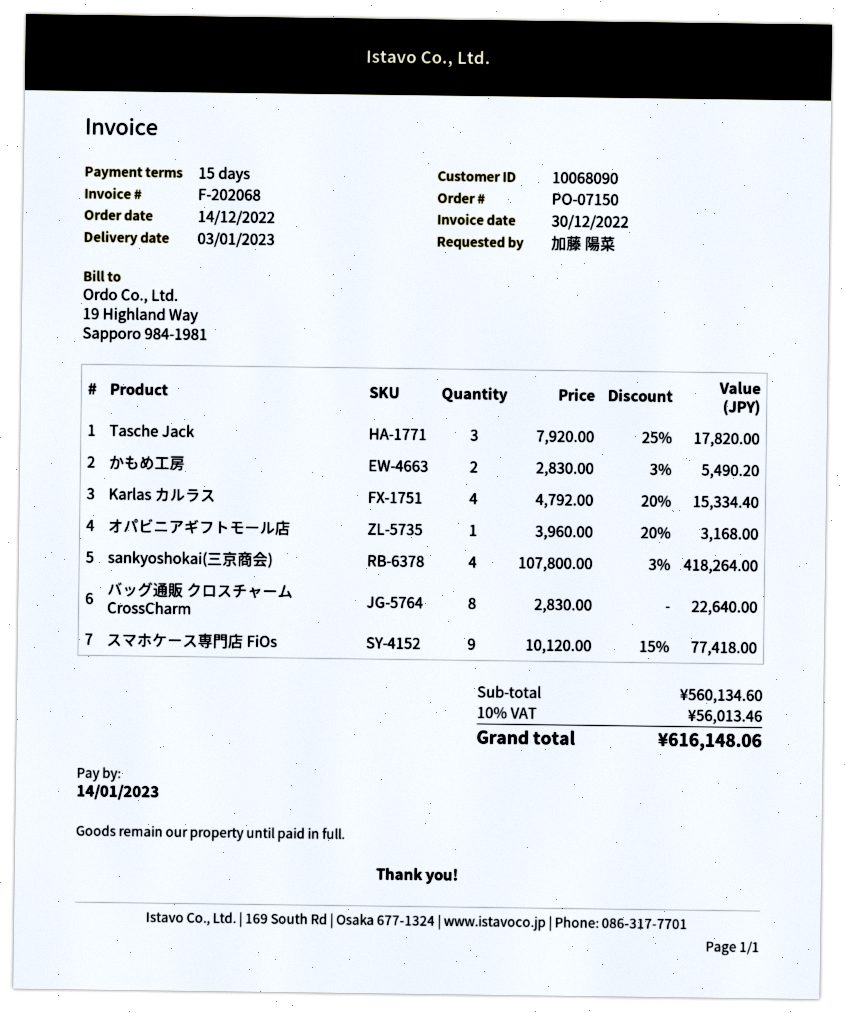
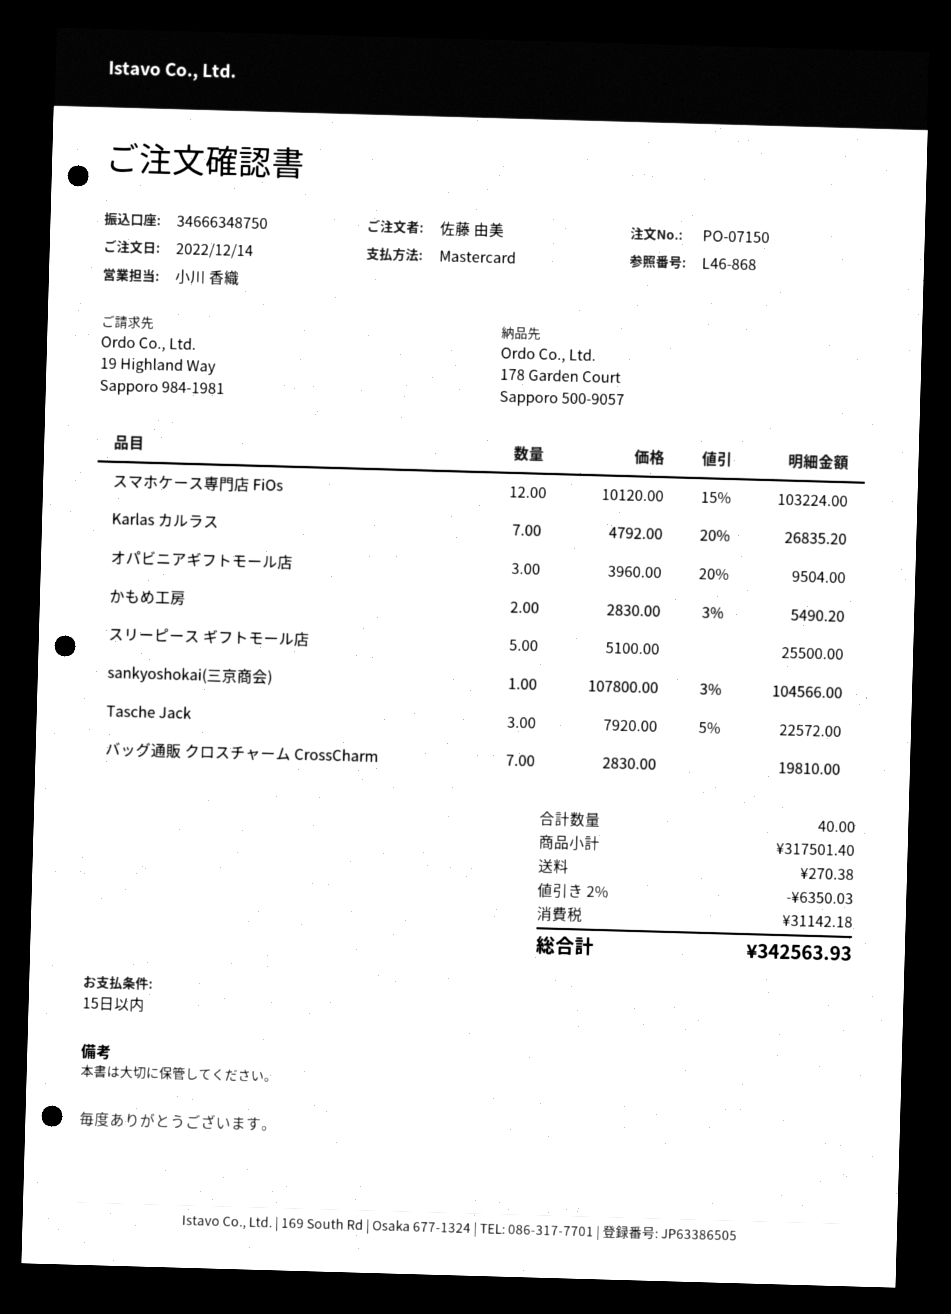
ordered by: 加藤 陽菜 -> 佐藤 由美
Tasche Jack: 3 x 7920.00 - 25% = 17820.00 -> 3 x 7920.00 - 5% = 22572.00
Karlas カルラス: 4 x 4792.00 - 20% = 15334.40 -> 7 x 4792.00 - 20% = 26835.20
オパビニアギフトモール店: 1 x 3960.00 - 20% = 3168.00 -> 3 x 3960.00 - 20% = 9504.00
sankyoshokai(三京商会): 4 x 107800.00 - 3% = 418264.00 -> 1 x 107800.00 - 3% = 104566.00
バッグ通販 クロスチャーム CrossCharm: 8 x 2830.00 = 22640.00 -> 7 x 2830.00 = 19810.00
スマホケース専門店 FiOs: 9 x 10120.00 - 15% = 77418.00 -> 12 x 10120.00 - 15% = 103224.00
スリーピース ギフトモール店: none -> 5 x 5100.00 = 25500.00
subtotal: 560134.60 -> 317501.40
discount: none -> 2% = 6350.03
shipping: none -> 270.38
tax: 56013.46 -> 31142.18
total: 616148.06 -> 342563.93

